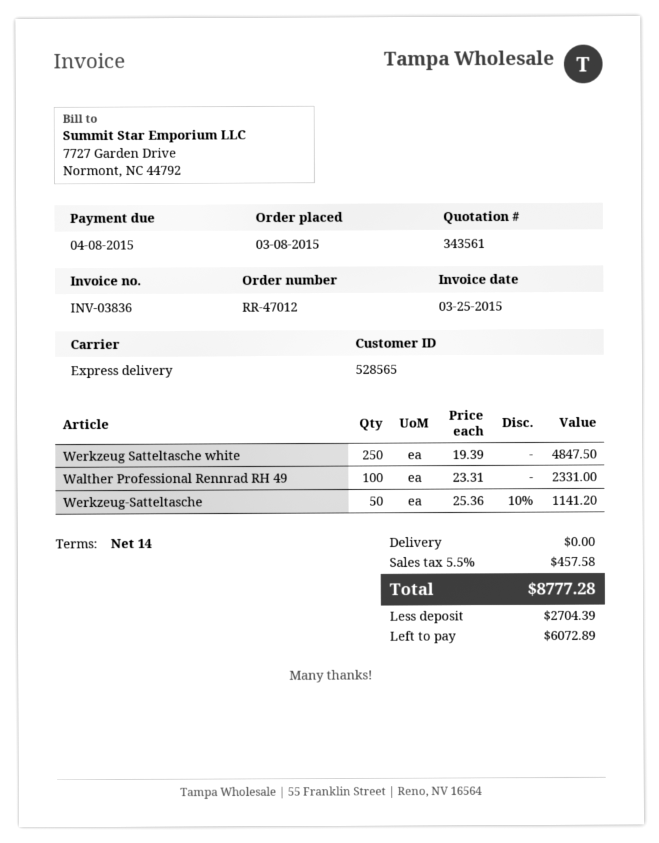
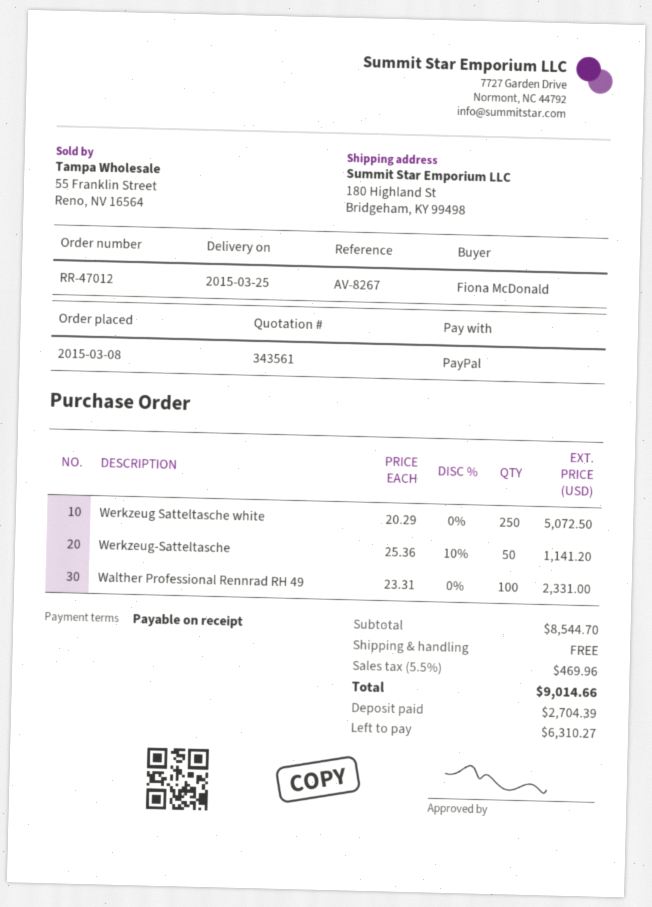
payment terms: 14 days -> on receipt
Werkzeug Satteltasche white: 250 x 19.39 = 4847.50 -> 250 x 20.29 = 5072.50
tax: 5.5% = 457.58 -> 5.5% = 469.96
total: 8777.28 -> 9014.66
balance: 6072.89 -> 6310.27

